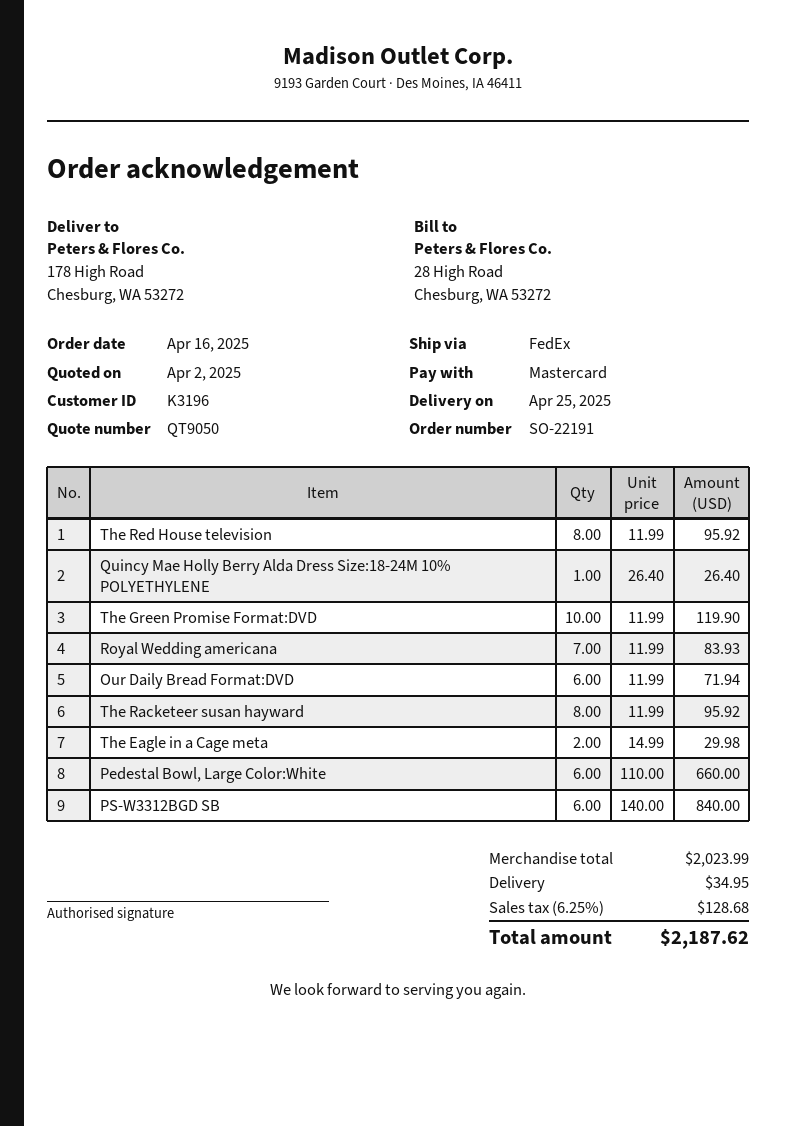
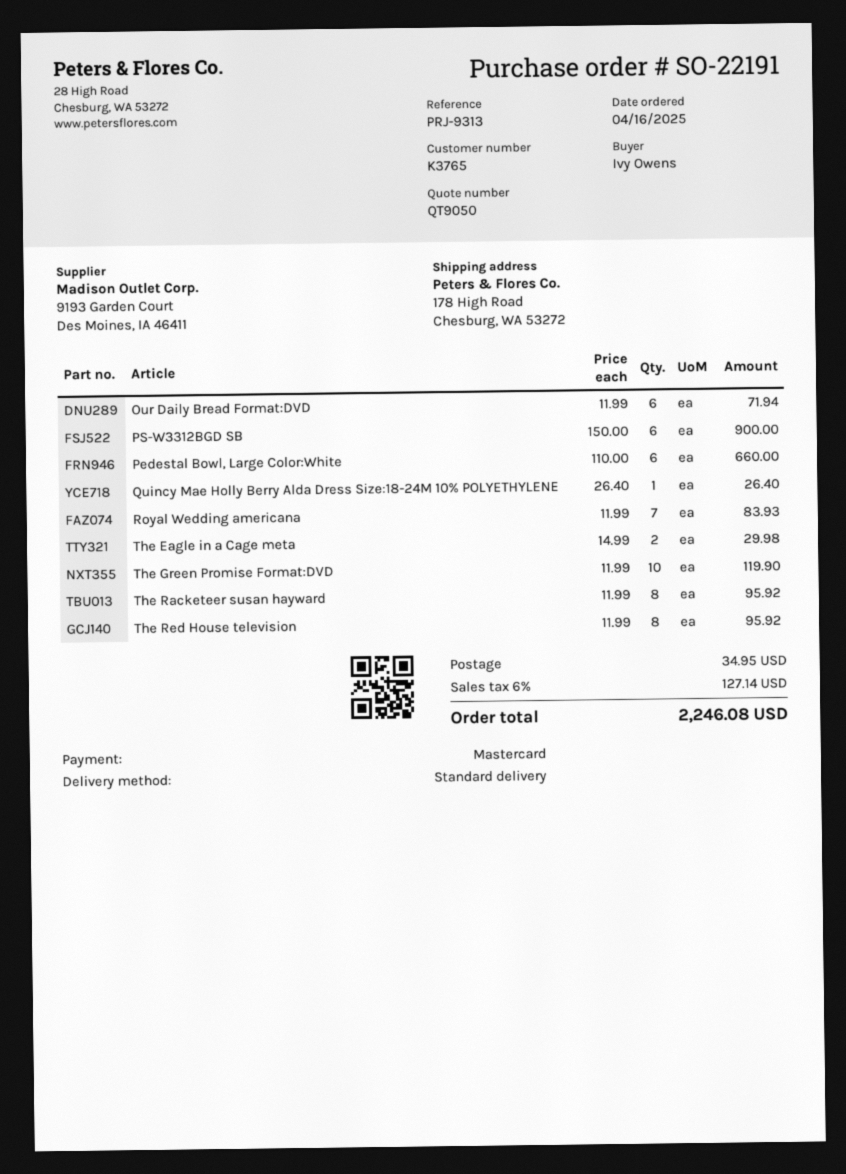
customer number: K3196 -> K3765
shipping method: FedEx -> standard
PS-W3312BGD SB: 6 x 140.00 = 840.00 -> 6 x 150.00 = 900.00
tax: 6.25% = 128.68 -> 6% = 127.14
total: 2187.62 -> 2246.08

